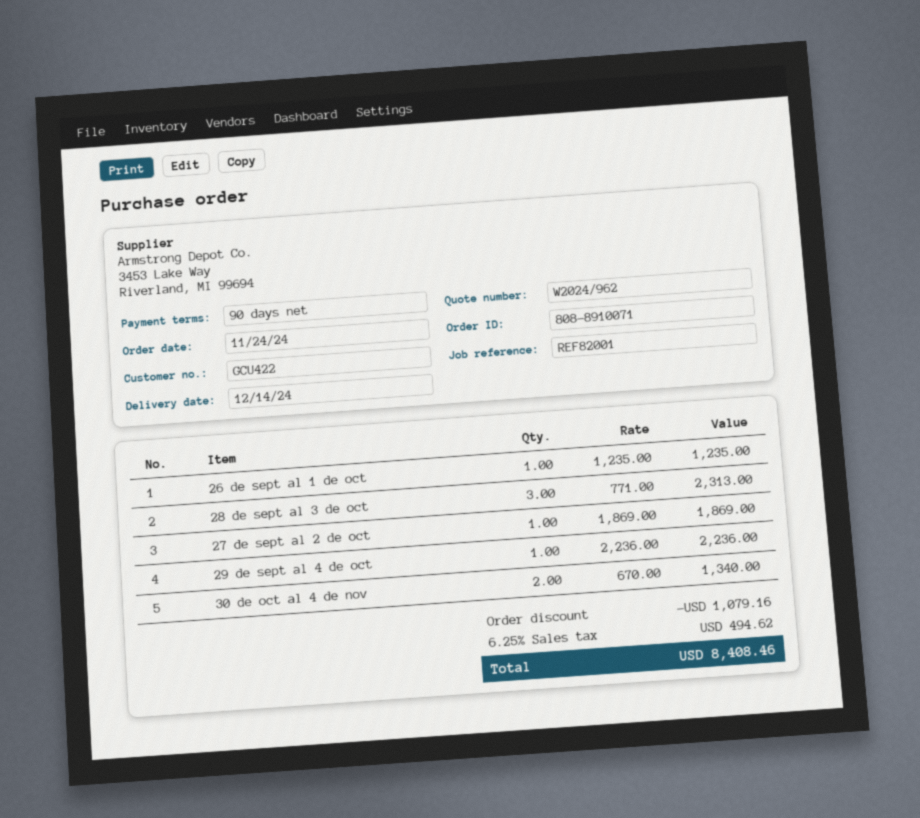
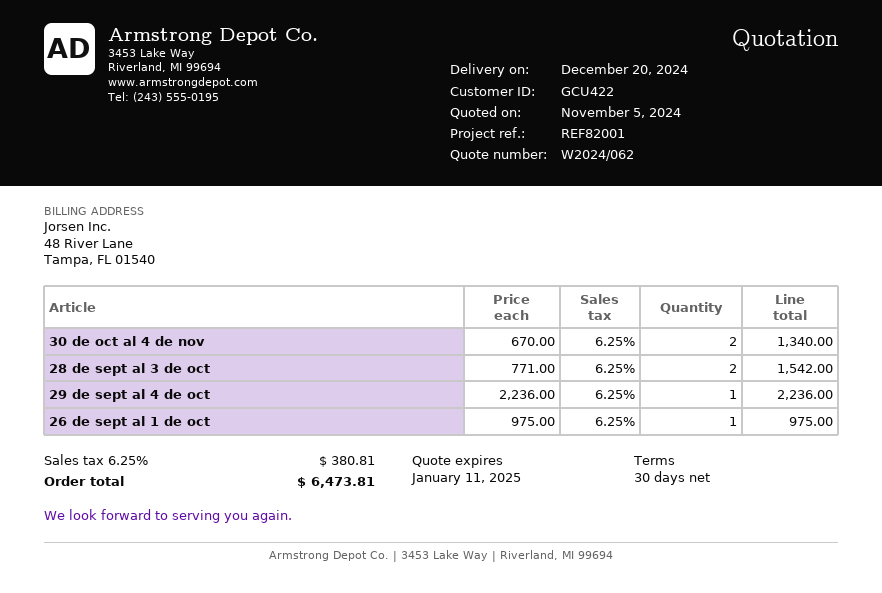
quote number: W2024/962 -> W2024/062
delivery date: 2024-12-14 -> 2024-12-20
payment terms: 90 days -> 30 days
26 de sept al 1 de oct: 1 x 1235.00 = 1235.00 -> 1 x 975.00 = 975.00
28 de sept al 3 de oct: 3 x 771.00 = 2313.00 -> 2 x 771.00 = 1542.00
27 de sept al 2 de oct: 1 x 1869.00 = 1869.00 -> none
discount: 1079.16 -> none
tax: 6.25% = 494.62 -> 6.25% = 380.81
total: 8408.46 -> 6473.81

